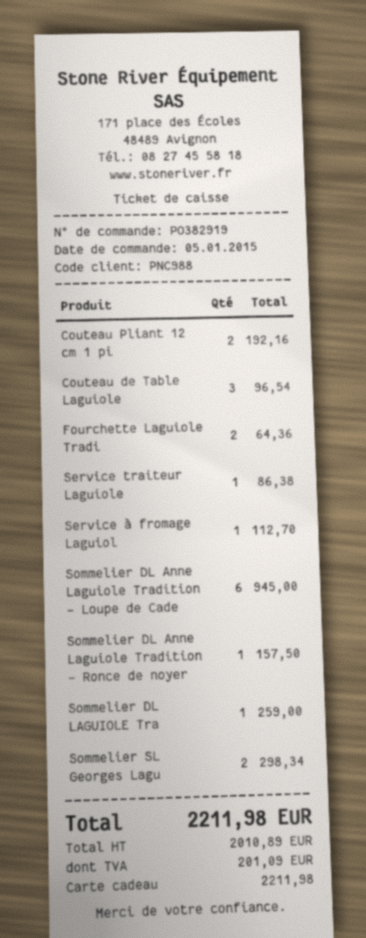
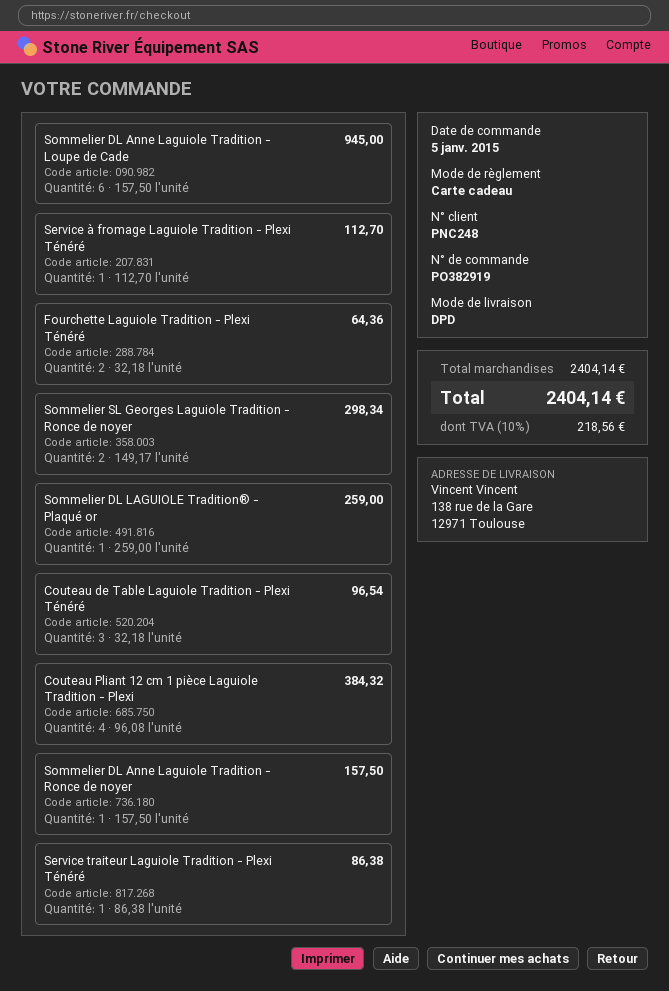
customer number: PNC988 -> PNC248
Couteau Pliant 12 cm 1 pi: 2 for 192.16 -> 4 for 384.32
tax: 201.09 -> 218.56
total: 2211.98 -> 2404.14

